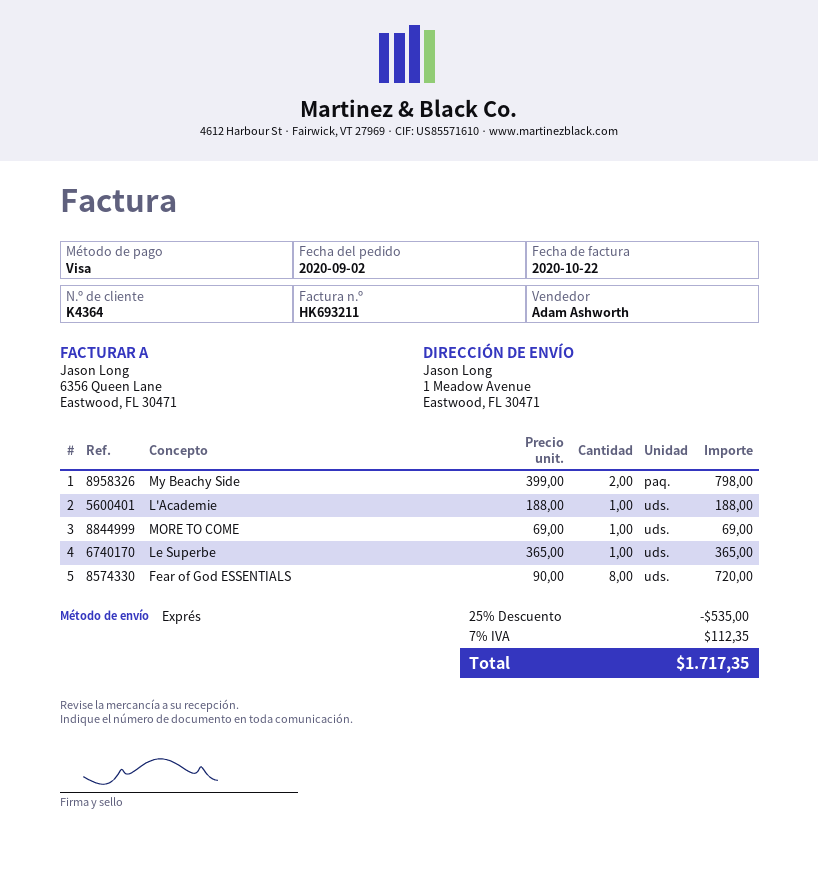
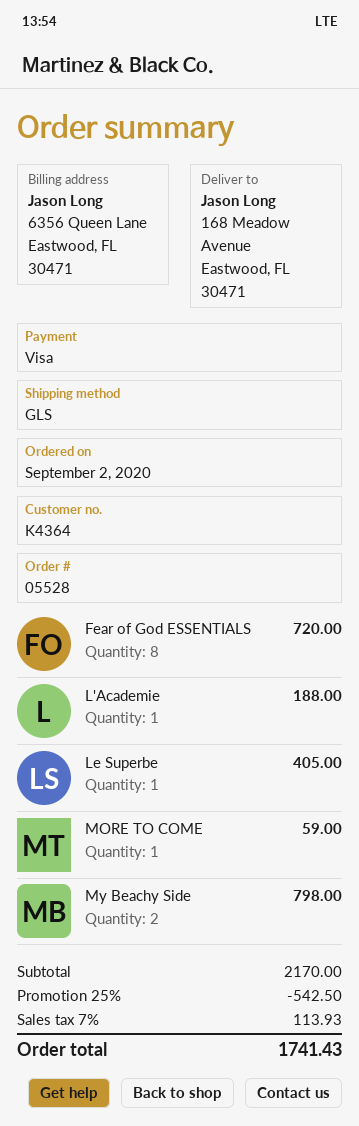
shipping method: express -> GLS
ship to: 1 Meadow Avenue, Eastwood, FL 30471 -> 168 Meadow Avenue, Eastwood, FL 30471
MORE TO COME: 1 for 69.00 -> 1 for 59.00
Le Superbe: 1 for 365.00 -> 1 for 405.00
discount: 25% = 535.00 -> 25% = 542.50
tax: 7% = 112.35 -> 7% = 113.93
total: 1717.35 -> 1741.43

